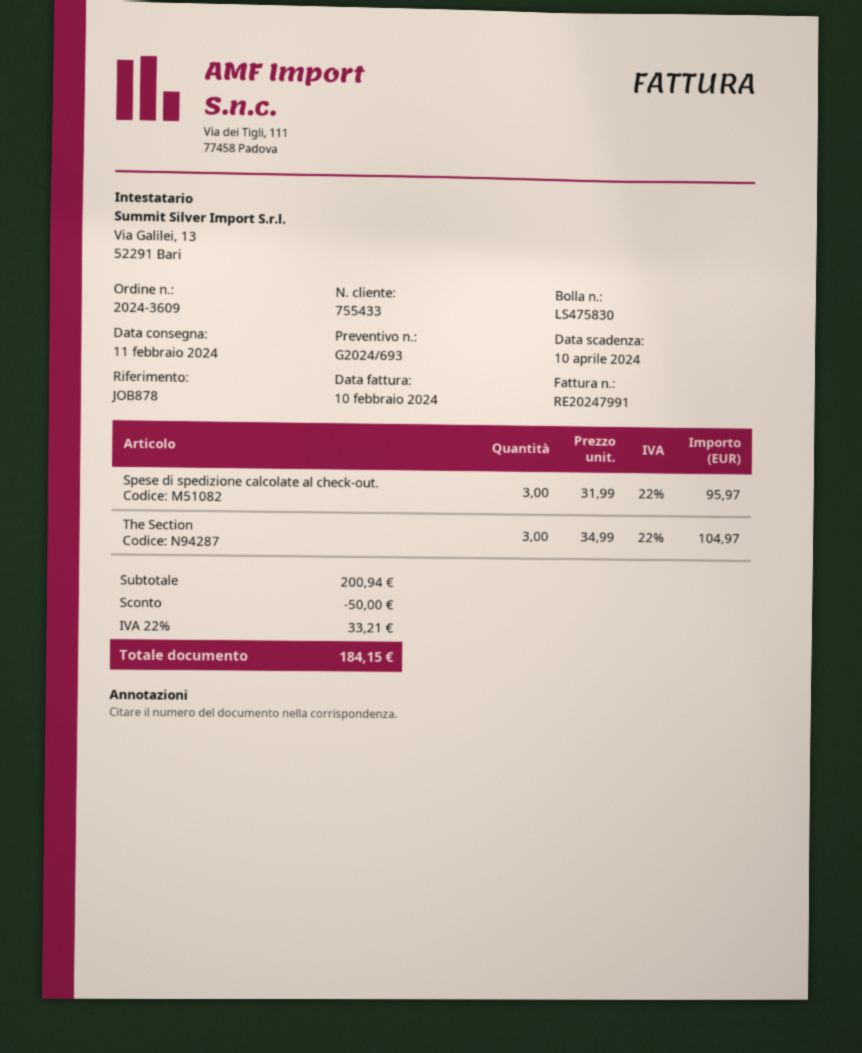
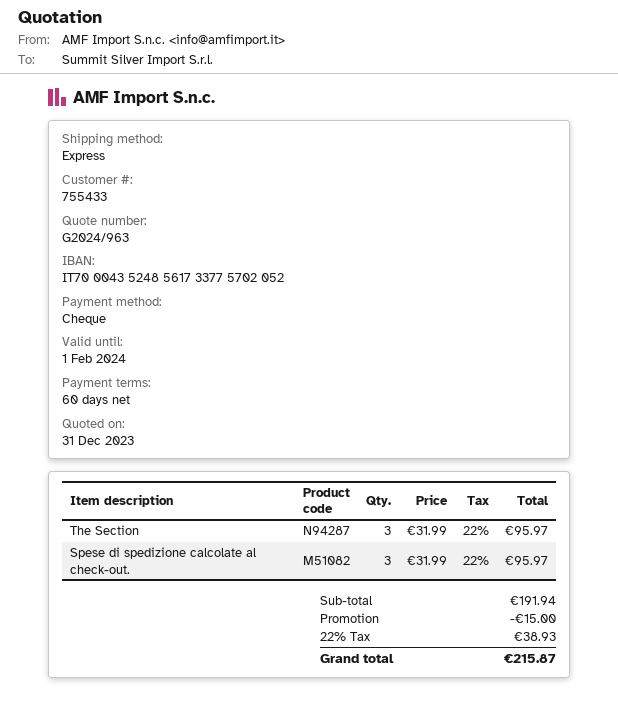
quote number: G2024/693 -> G2024/963
The Section: 3 x 34.99 = 104.97 -> 3 x 31.99 = 95.97
subtotal: 200.94 -> 191.94
discount: 50.00 -> 15.00
tax: 22% = 33.21 -> 22% = 38.93
total: 184.15 -> 215.87

